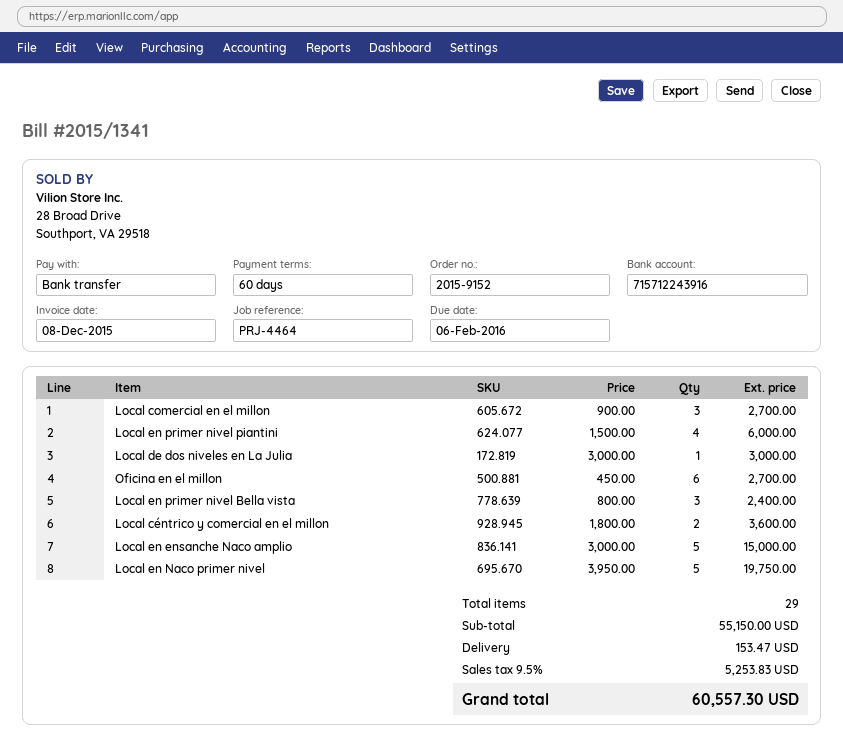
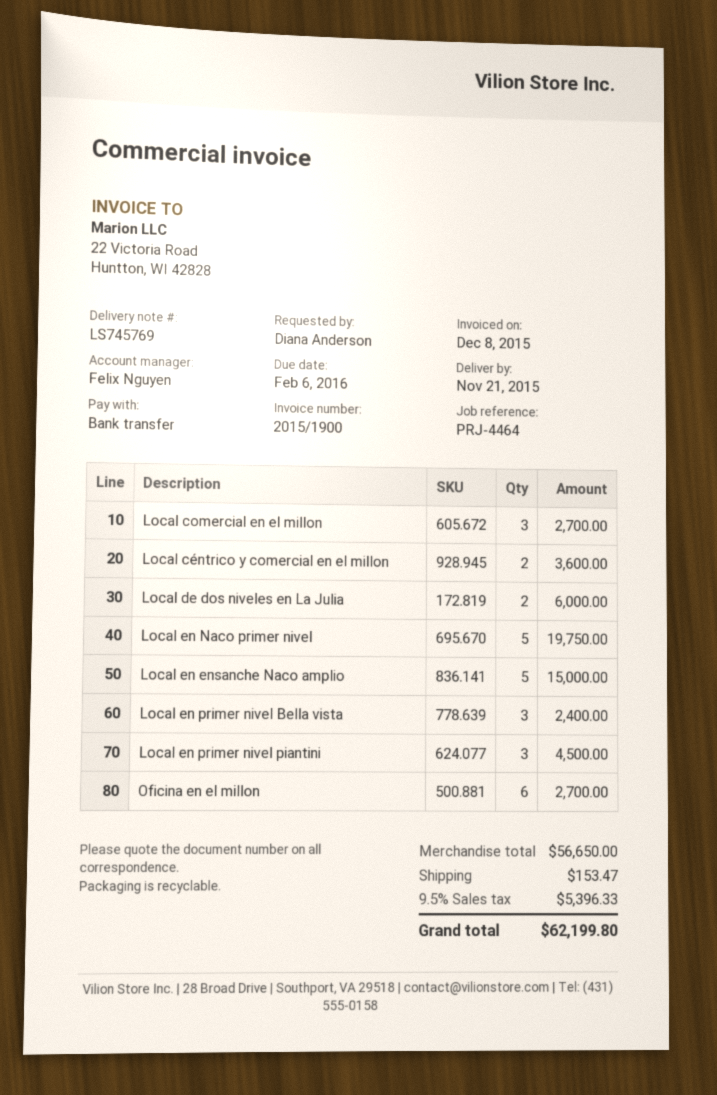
invoice number: 2015/1341 -> 2015/1900
Local en primer nivel piantini: 4 for 6000.00 -> 3 for 4500.00
Local de dos niveles en La Julia: 1 for 3000.00 -> 2 for 6000.00
subtotal: 55150.00 -> 56650.00
tax: 9.5% = 5253.83 -> 9.5% = 5396.33
total: 60557.30 -> 62199.80

